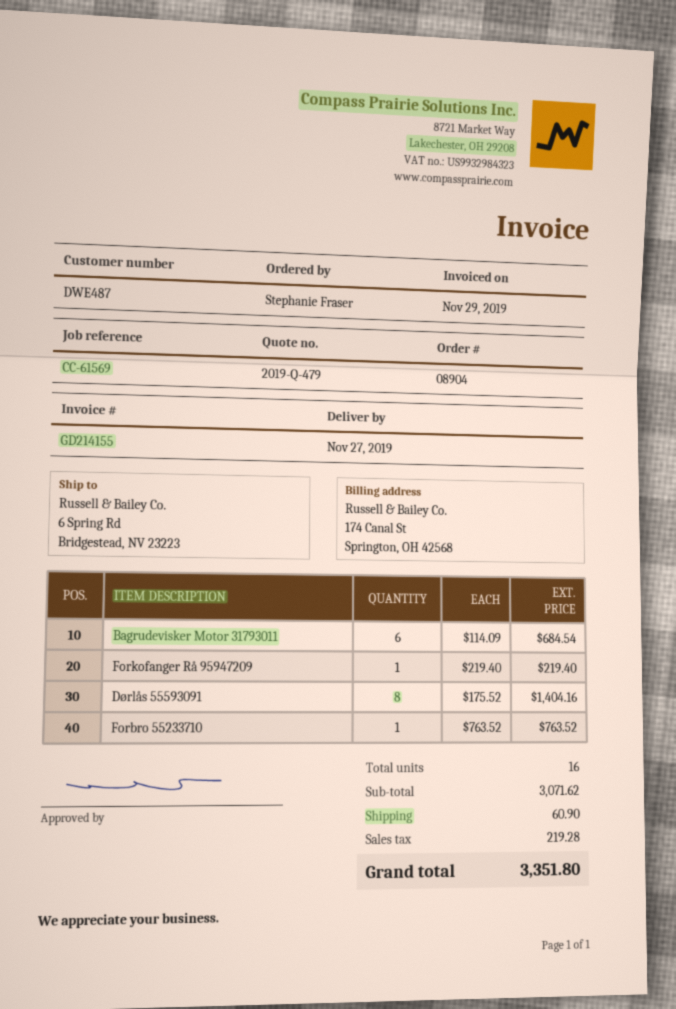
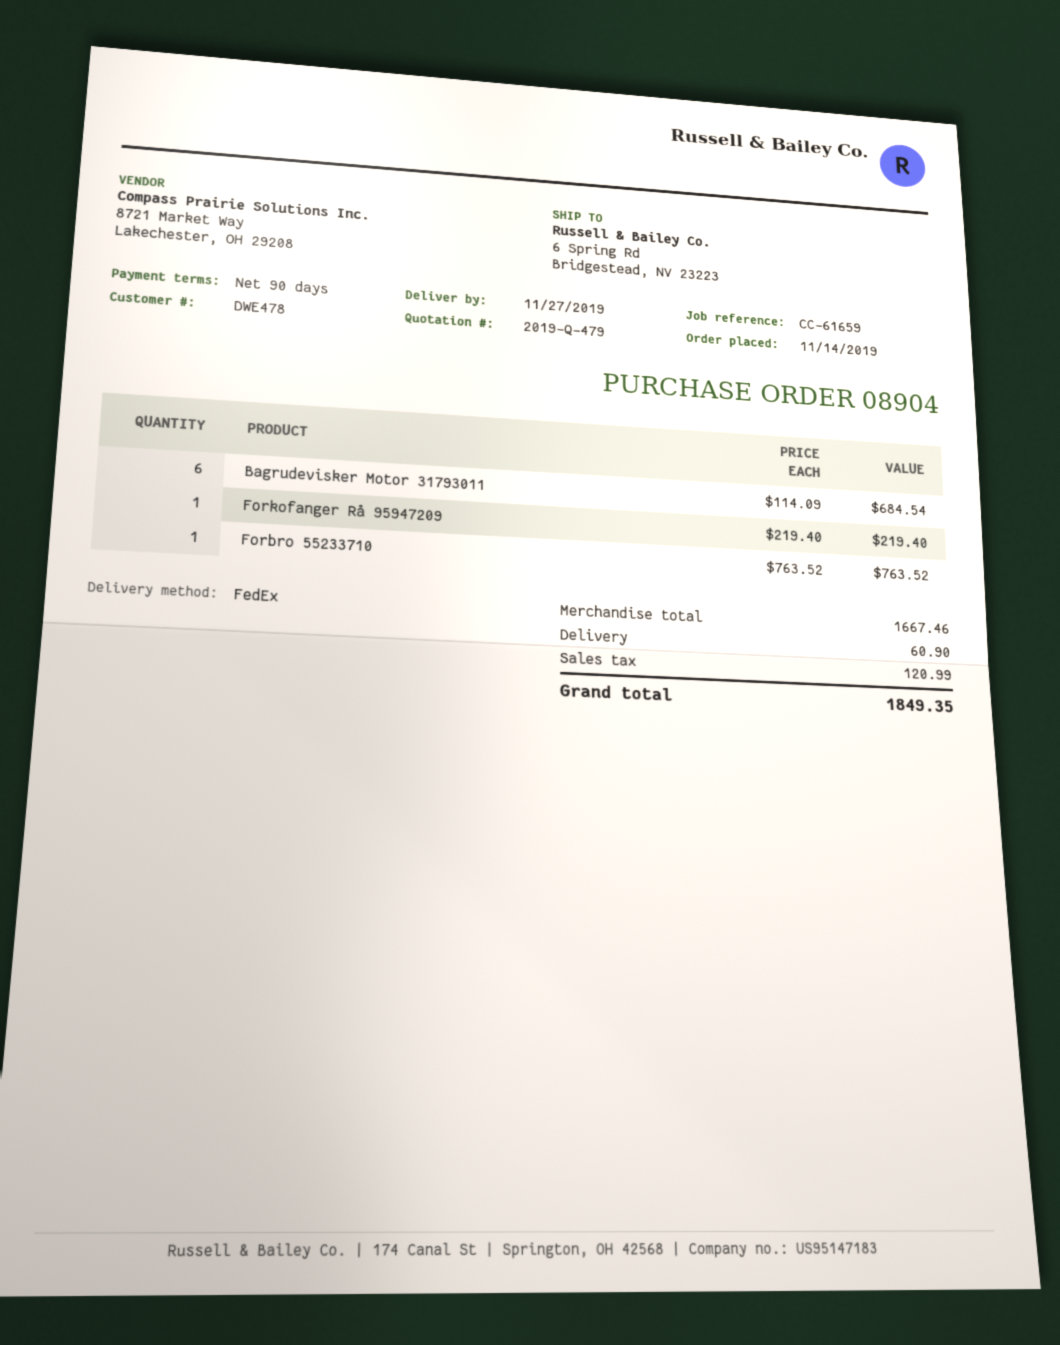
customer number: DWE487 -> DWE478
reference: CC-61569 -> CC-61659
Dørlås 55593091: 8 x 175.52 = 1404.16 -> none
subtotal: 3071.62 -> 1667.46
tax: 219.28 -> 120.99
total: 3351.80 -> 1849.35

